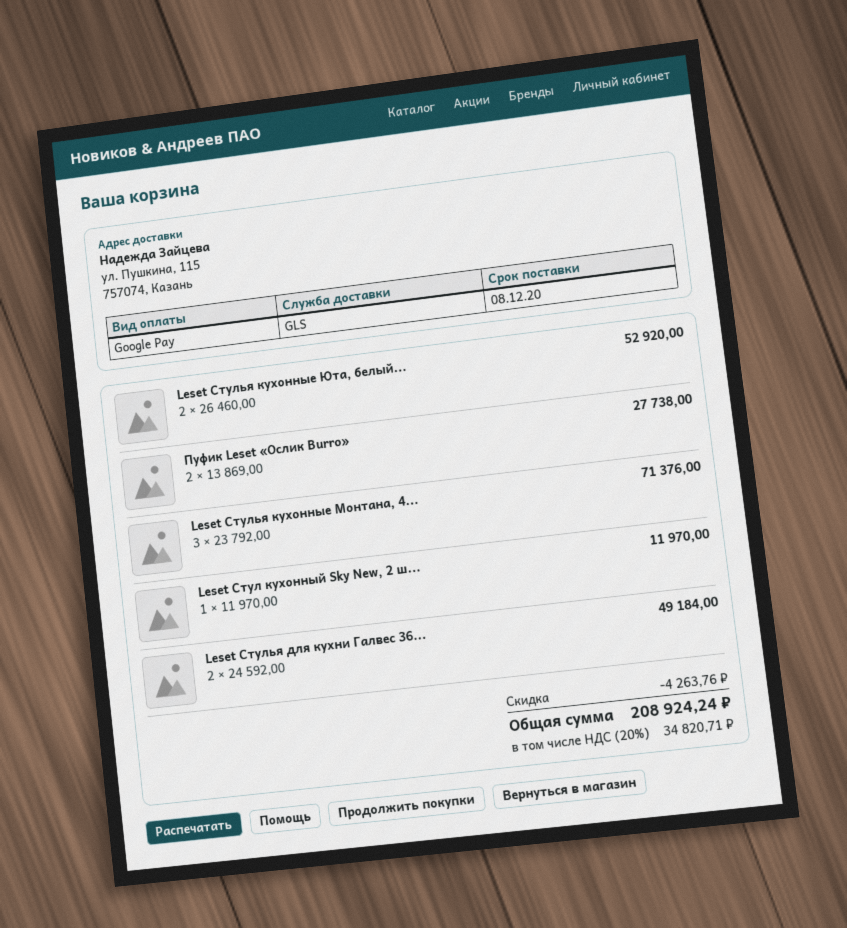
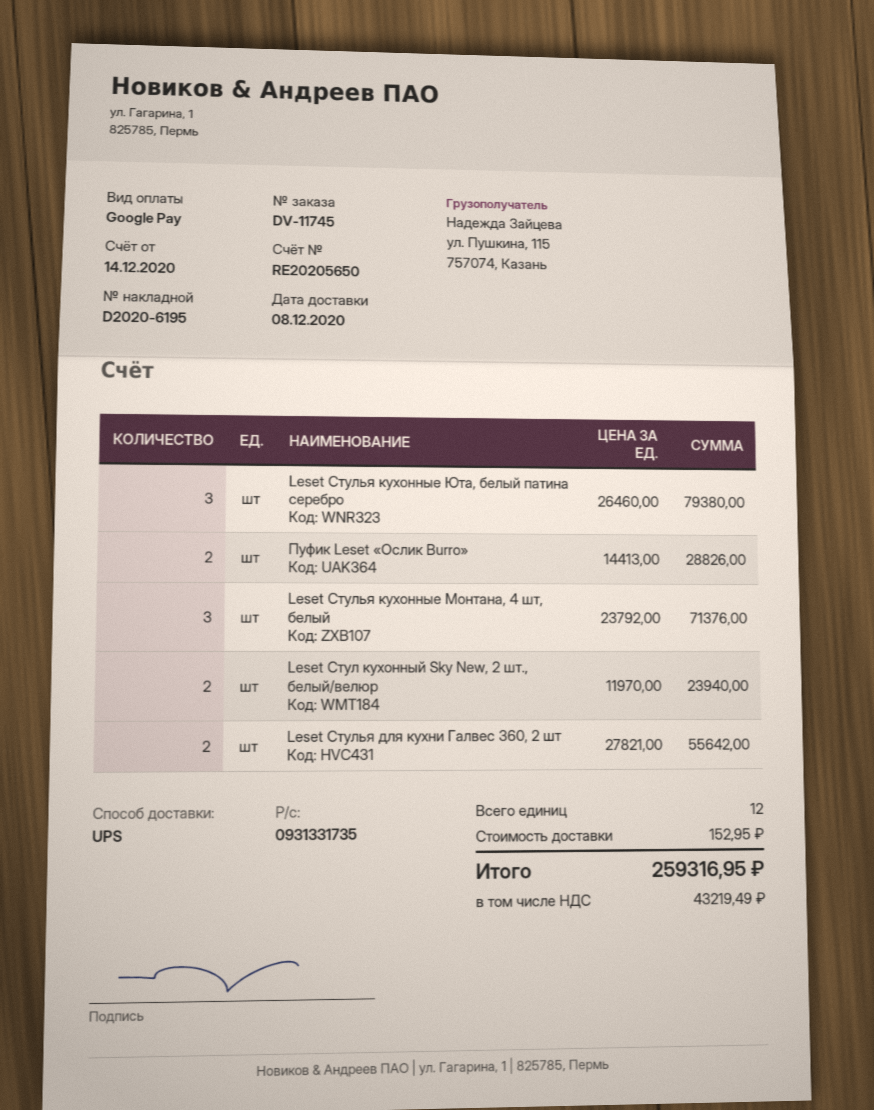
shipping method: GLS -> UPS
Leset Стулья кухонные Юта, белый...: 2 x 26460.00 = 52920.00 -> 3 x 26460.00 = 79380.00
Пуфик Leset «Ослик Burro»: 2 x 13869.00 = 27738.00 -> 2 x 14413.00 = 28826.00
Leset Стул кухонный Sky New, 2 ш...: 1 x 11970.00 = 11970.00 -> 2 x 11970.00 = 23940.00
Leset Стулья для кухни Галвес 36...: 2 x 24592.00 = 49184.00 -> 2 x 27821.00 = 55642.00
discount: 4263.76 -> none
shipping: none -> 152.95
tax: 34820.71 -> 43219.49
total: 208924.24 -> 259316.95

